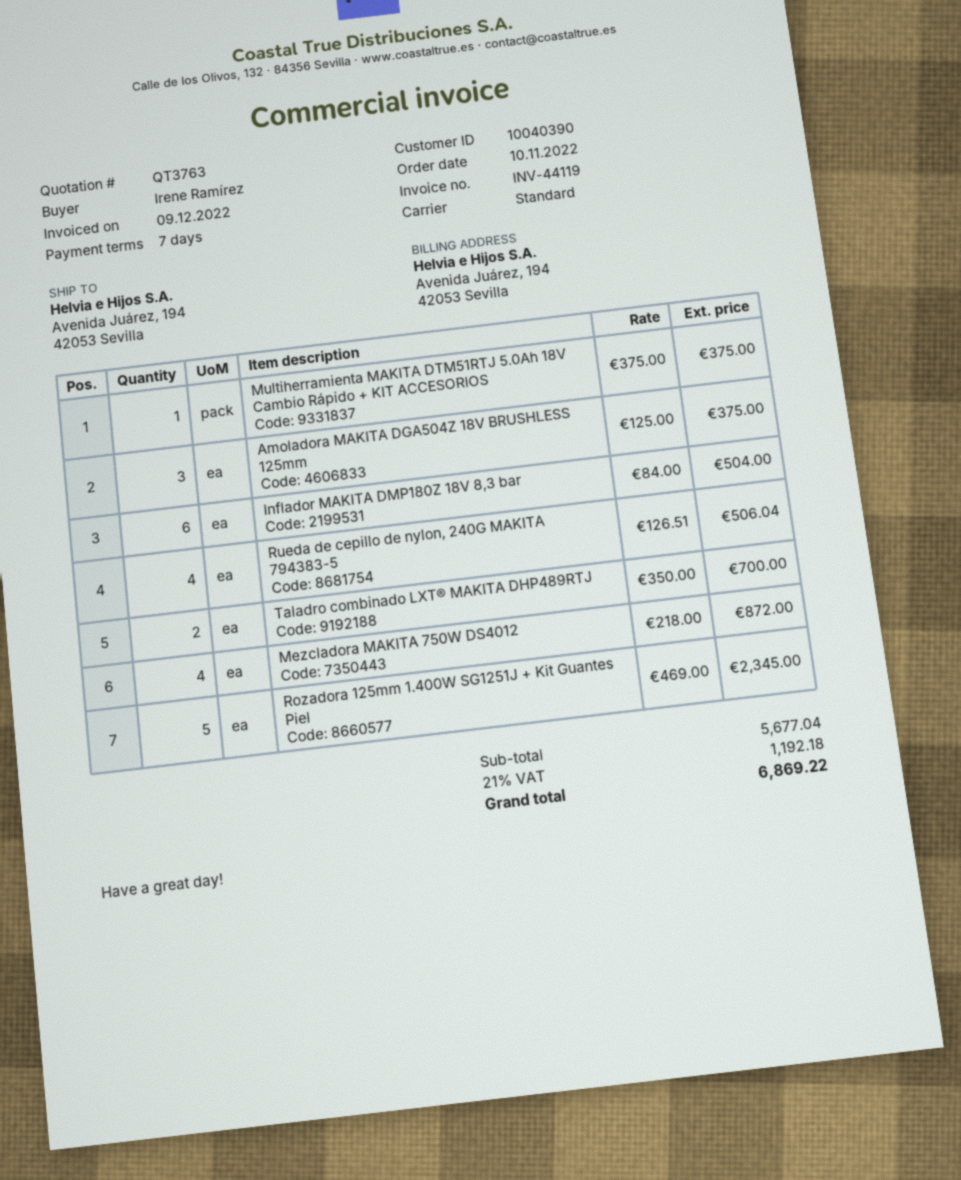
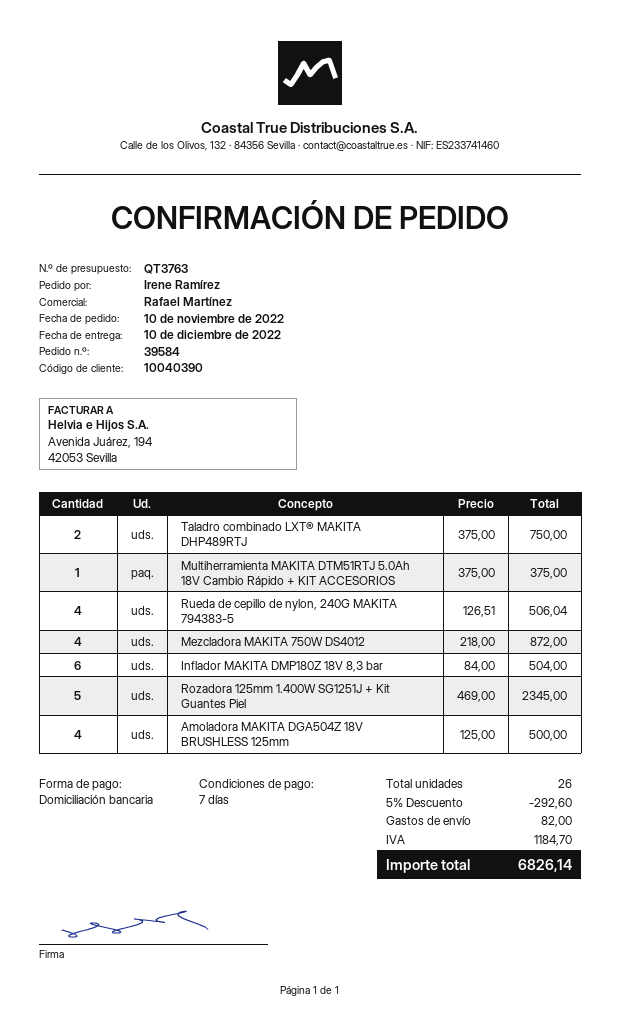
Amoladora MAKITA DGA504Z 18V BRUSHLESS 125mm: 3 x 125.00 = 375.00 -> 4 x 125.00 = 500.00
Taladro combinado LXT® MAKITA DHP489RTJ: 2 x 350.00 = 700.00 -> 2 x 375.00 = 750.00
discount: none -> 5% = 292.60
shipping: none -> 82.00
tax: 1192.18 -> 1184.70
total: 6869.22 -> 6826.14

